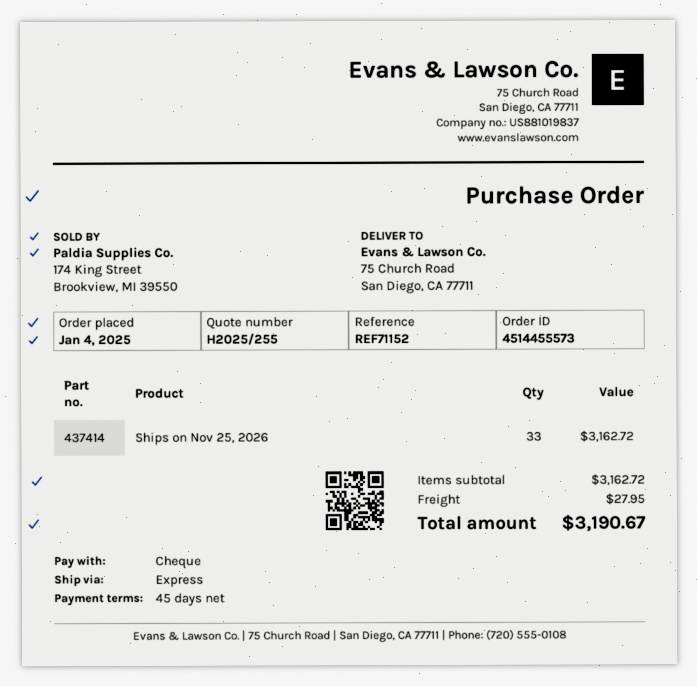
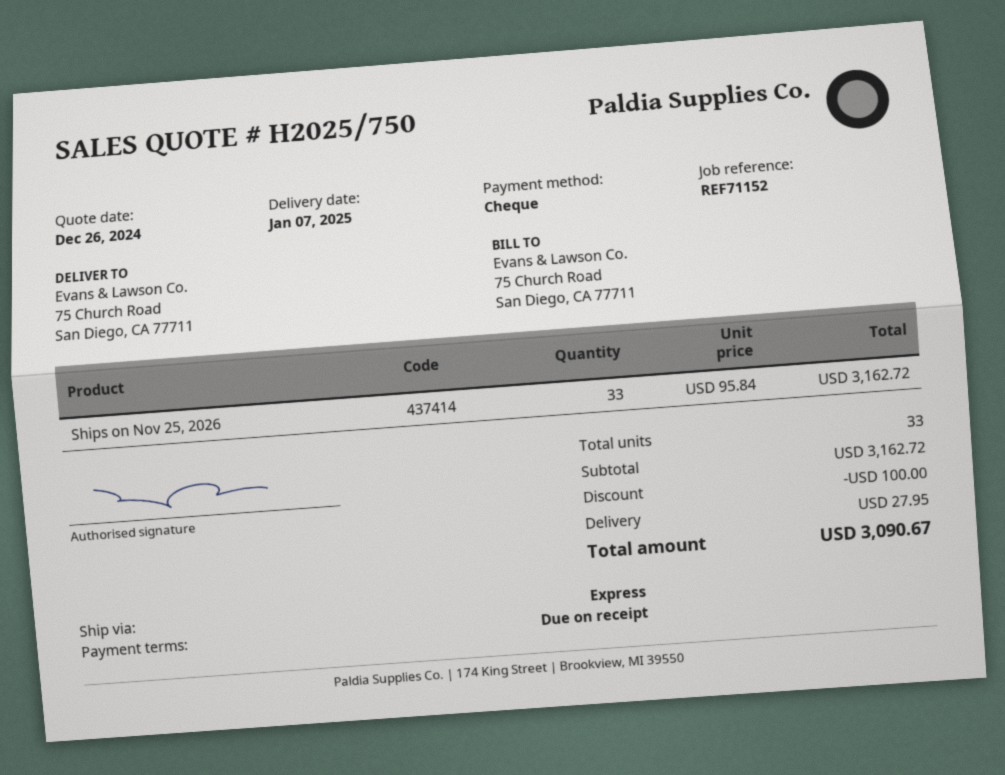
quote number: H2025/255 -> H2025/750
payment terms: 45 days -> on receipt
discount: none -> 100.00
total: 3190.67 -> 3090.67

